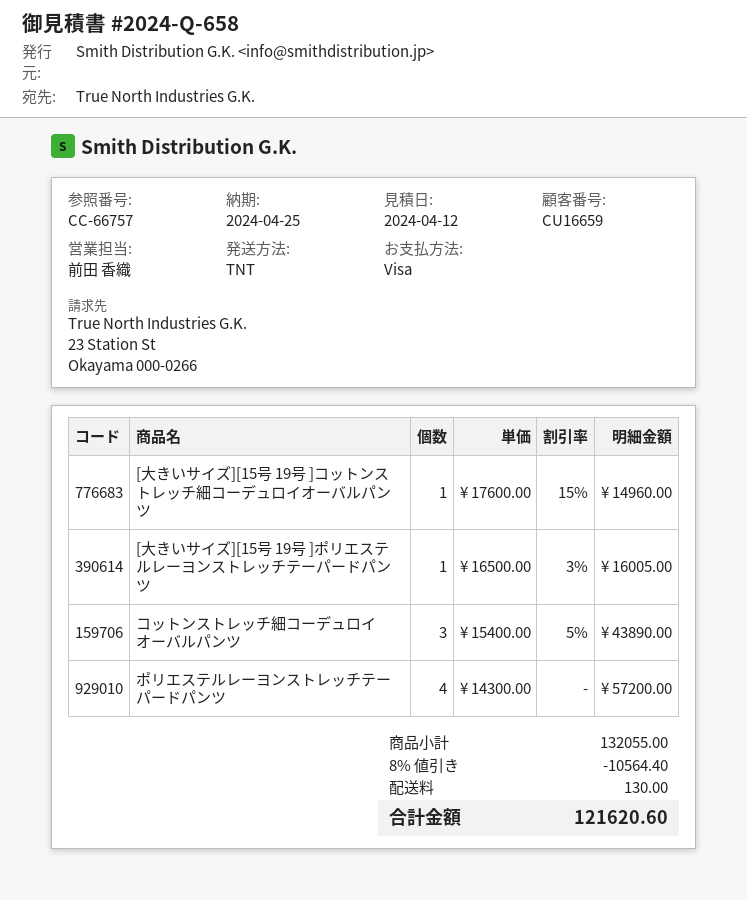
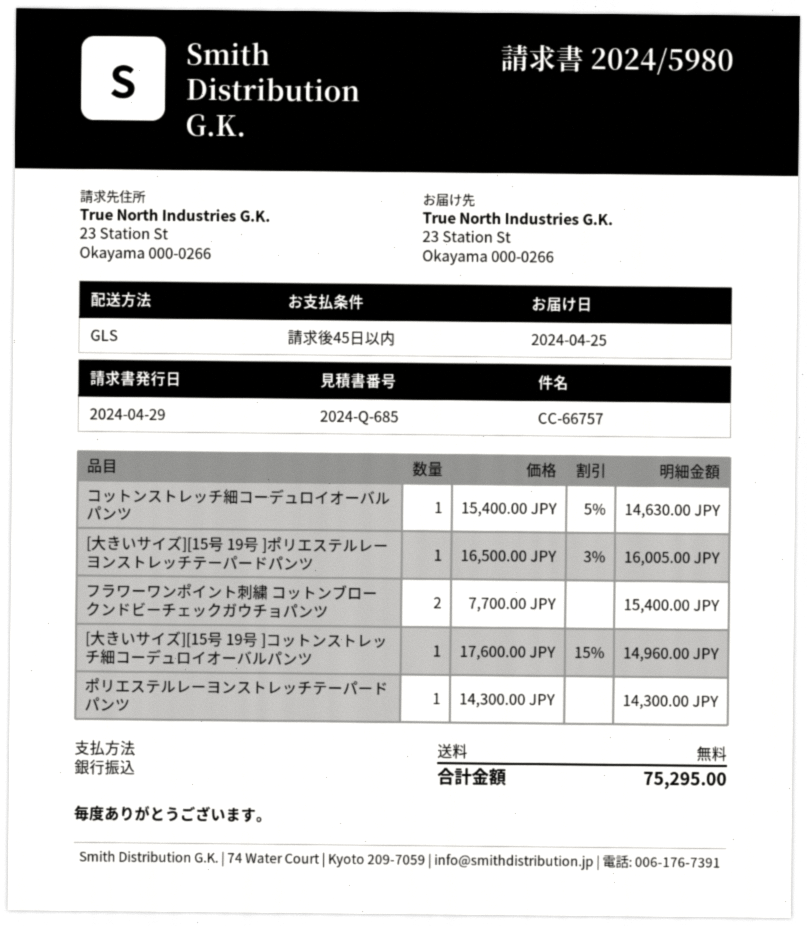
quote number: 2024-Q-658 -> 2024-Q-685
payment method: Visa -> bank transfer
shipping method: TNT -> GLS
コットンストレッチ細コーデュロイオーバルパンツ: 3 x 15400.00 - 5% = 43890.00 -> 1 x 15400.00 - 5% = 14630.00
ポリエステルレーヨンストレッチテーパードパンツ: 4 x 14300.00 = 57200.00 -> 1 x 14300.00 = 14300.00
フラワーワンポイント刺繍 コットンブロークンドビーチェックガウチョパンツ: none -> 2 x 7700.00 = 15400.00
discount: 8% = 10564.40 -> none
shipping: 130.00 -> 0.00
total: 121620.60 -> 75295.00

